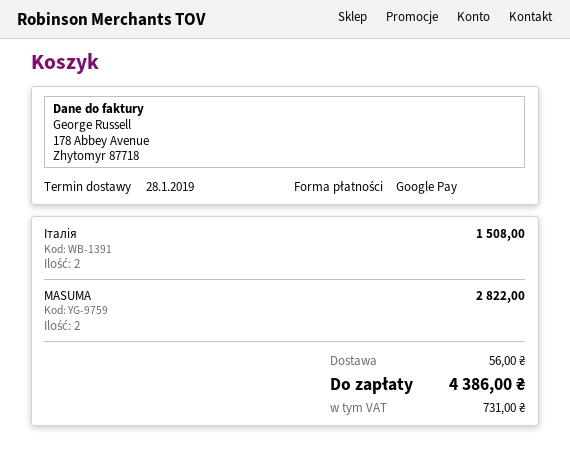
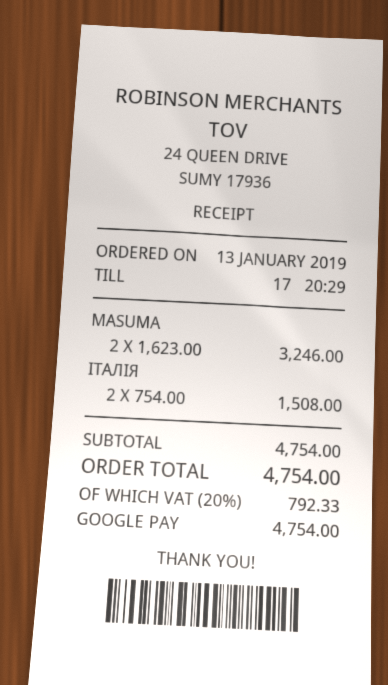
MASUMA: 2 for 2822.00 -> 2 for 3246.00
shipping: 56.00 -> none
tax: 731.00 -> 792.33
total: 4386.00 -> 4754.00

